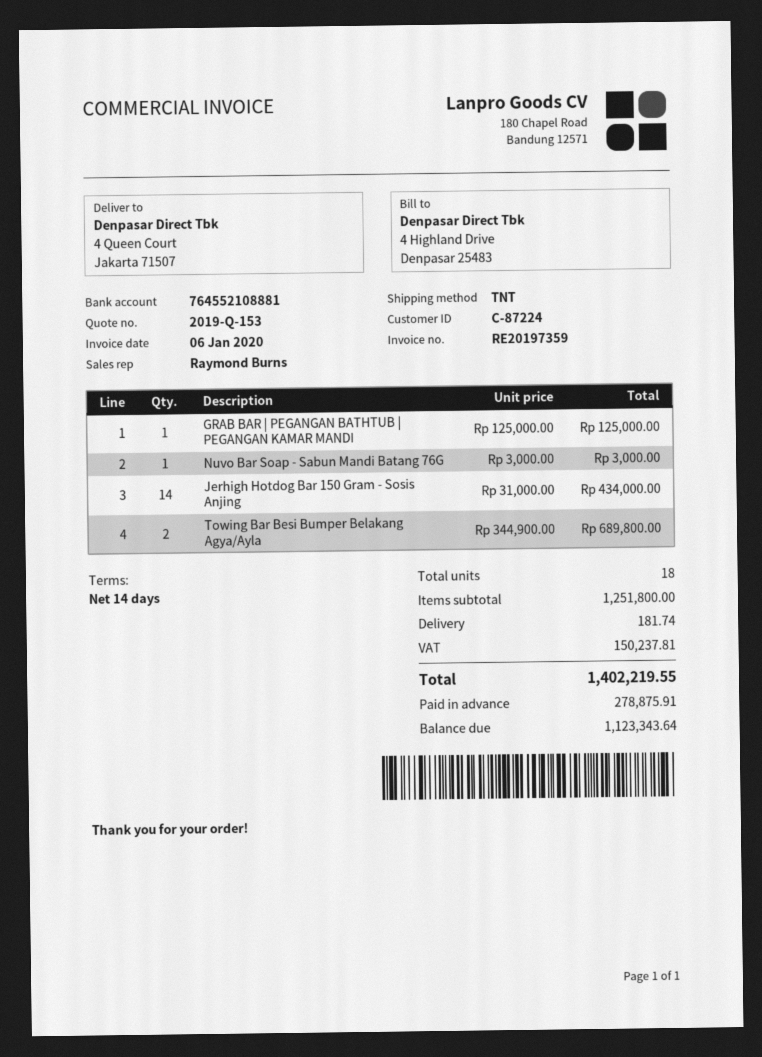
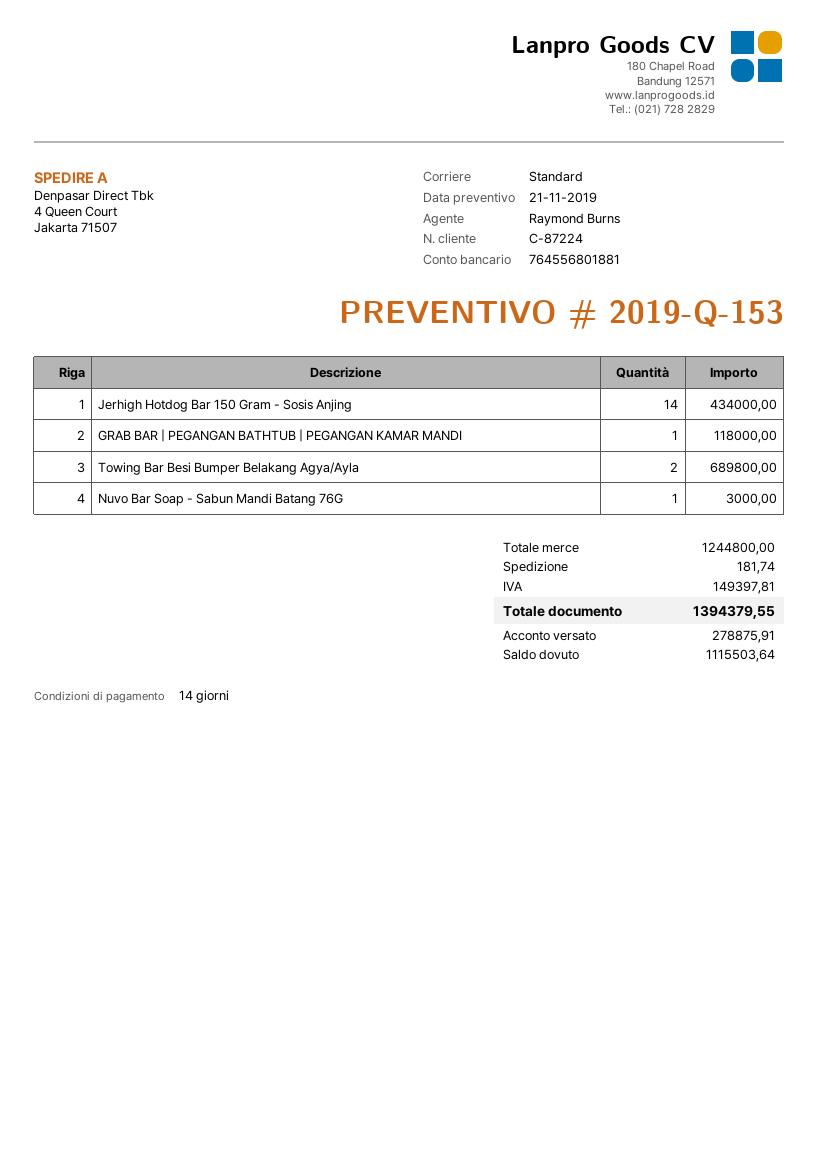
bank account: 764552108881 -> 764556801881
shipping method: TNT -> standard
GRAB BAR | PEGANGAN BATHTUB | PEGANGAN KAMAR MANDI: 1 for 125000.00 -> 1 for 118000.00
subtotal: 1251800.00 -> 1244800.00
tax: 150237.81 -> 149397.81
total: 1402219.55 -> 1394379.55
balance: 1123343.64 -> 1115503.64

